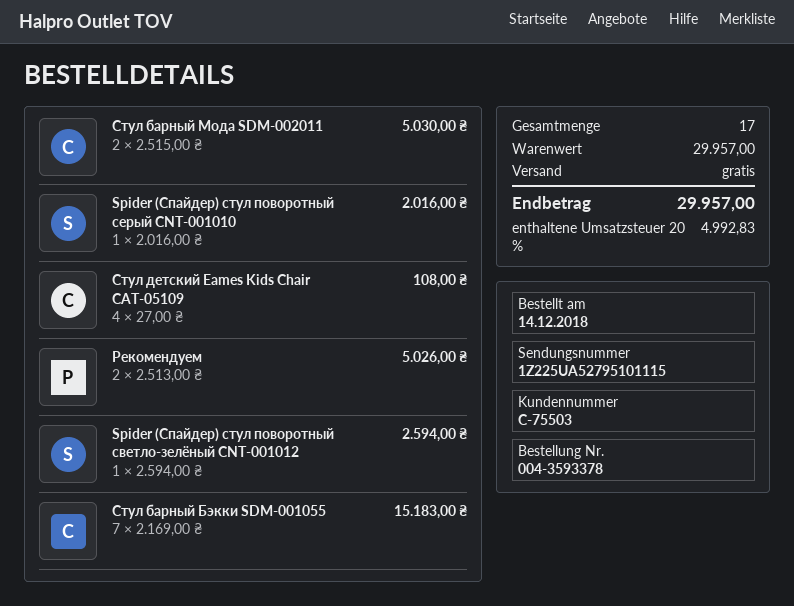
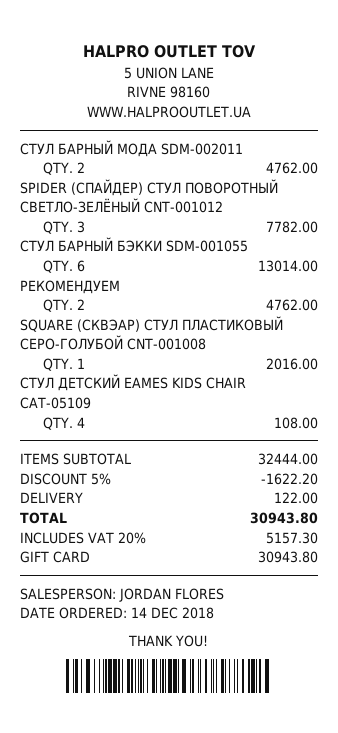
Стул барный Мода SDM-002011: 2 for 5030.00 -> 2 for 4762.00
Spider (Спайдер) стул поворотный серый CNT-001010: 1 for 2016.00 -> none
Рекомендуем: 2 for 5026.00 -> 2 for 4762.00
Spider (Спайдер) стул поворотный светло-зелёный CNT-001012: 1 for 2594.00 -> 3 for 7782.00
Стул барный Бэкки SDM-001055: 7 for 15183.00 -> 6 for 13014.00
SQUARE (СКВЭАР) СТУЛ ПЛАСТИКОВЫЙ СЕРО-ГОЛУБОЙ CNT-001008: none -> 1 for 2016.00
subtotal: 29957.00 -> 32444.00
discount: none -> 5% = 1622.20
shipping: 0.00 -> 122.00
tax: 20% = 4992.83 -> 20% = 5157.30
total: 29957.00 -> 30943.80

